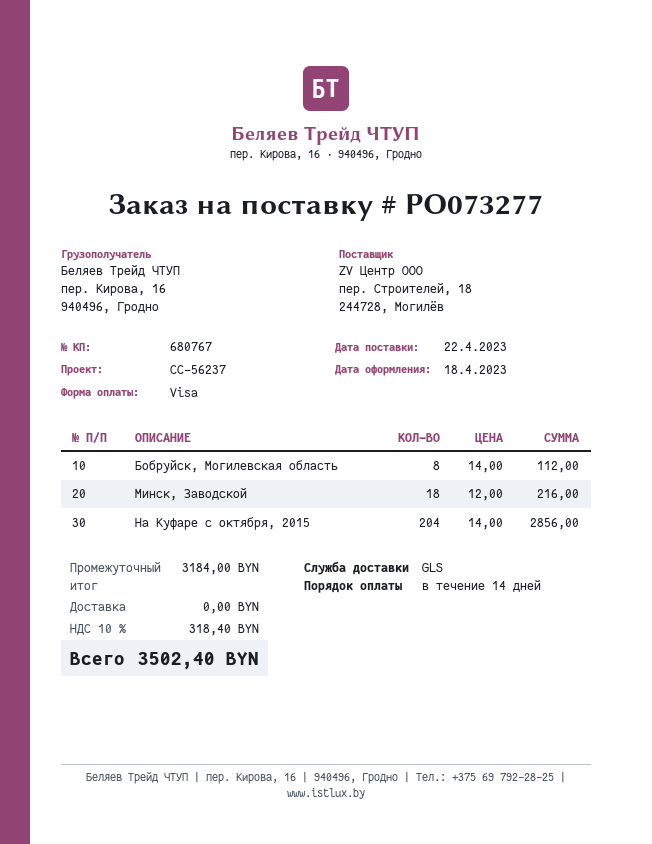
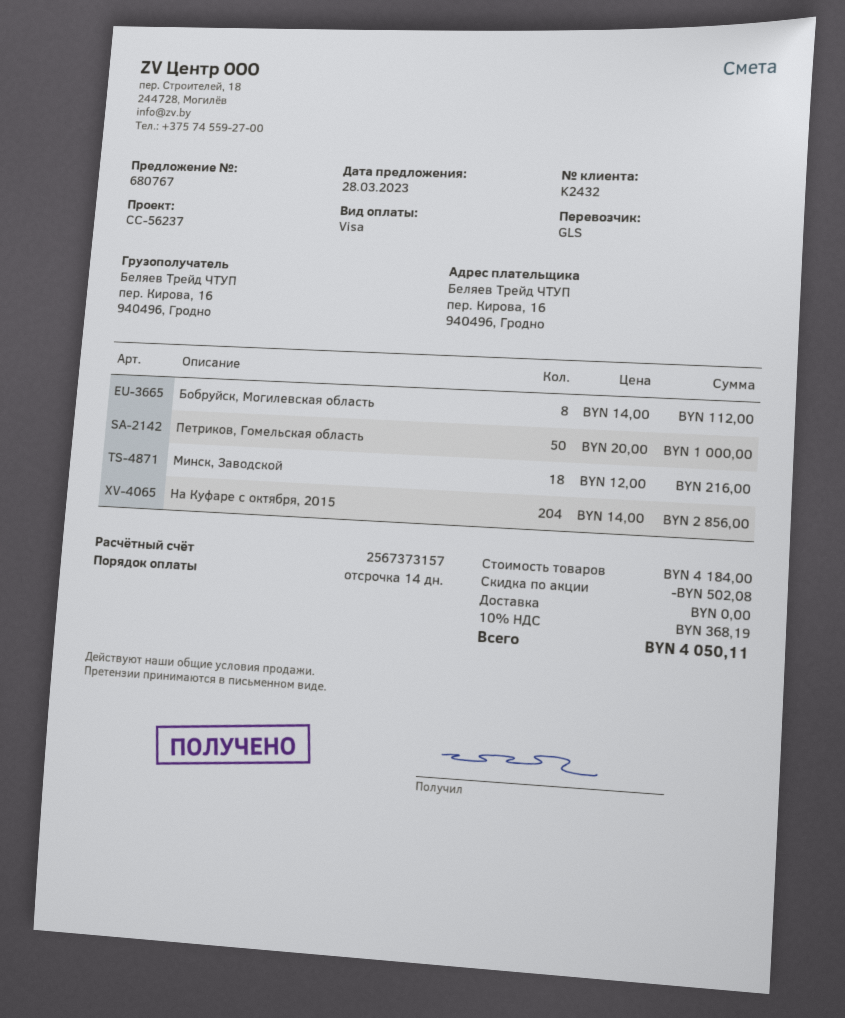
Петриков, Гомельская область: none -> 50 x 20.00 = 1000.00
subtotal: 3184.00 -> 4184.00
discount: none -> 502.08
tax: 10% = 318.40 -> 10% = 368.19
total: 3502.40 -> 4050.11

